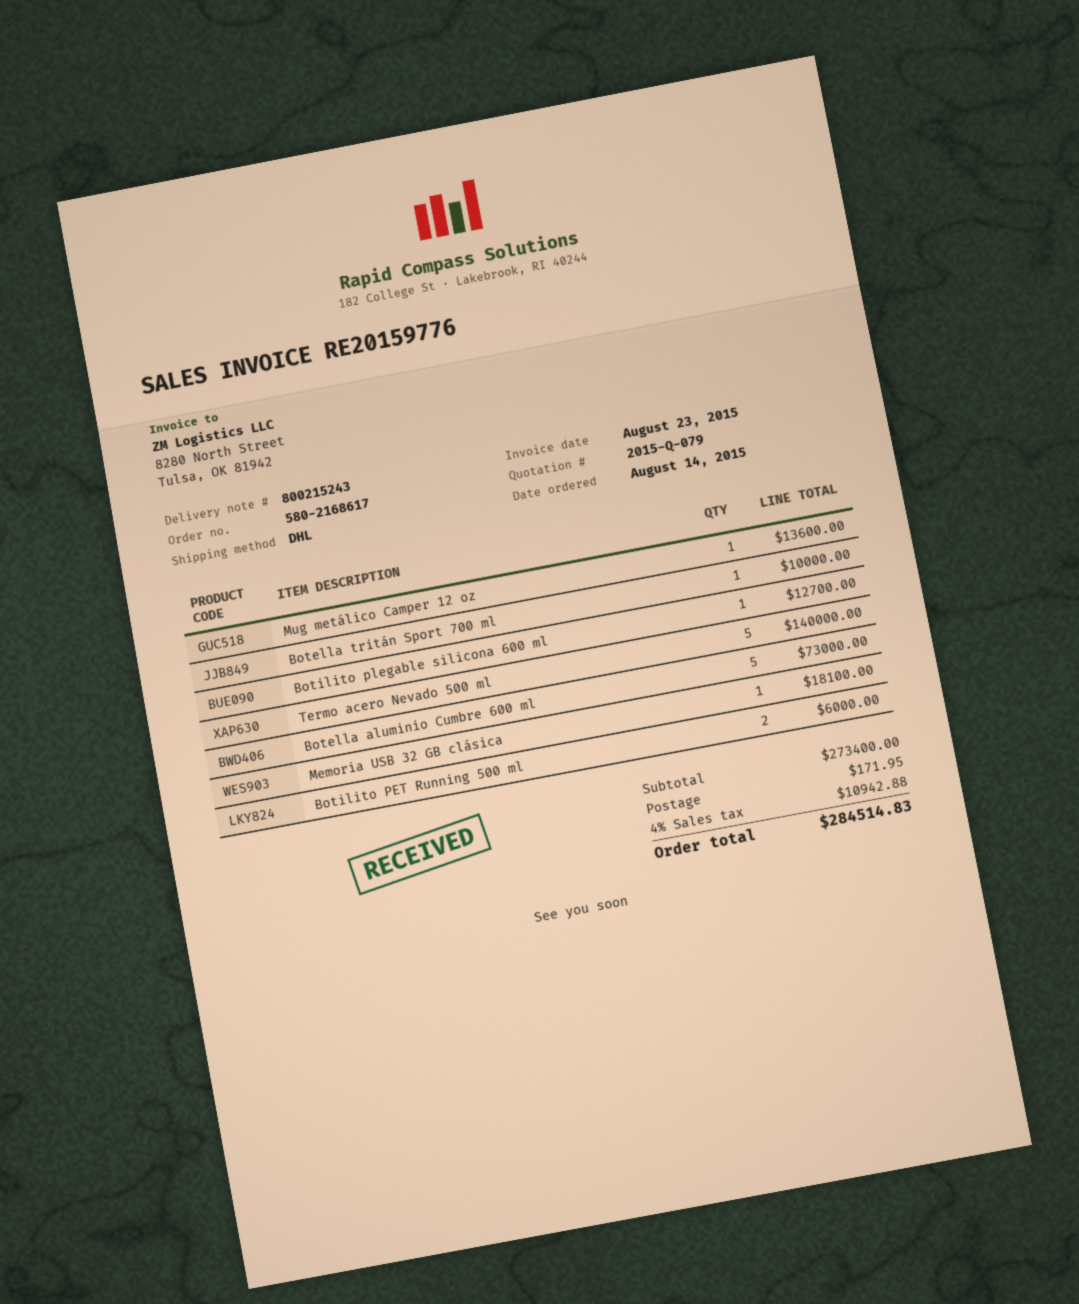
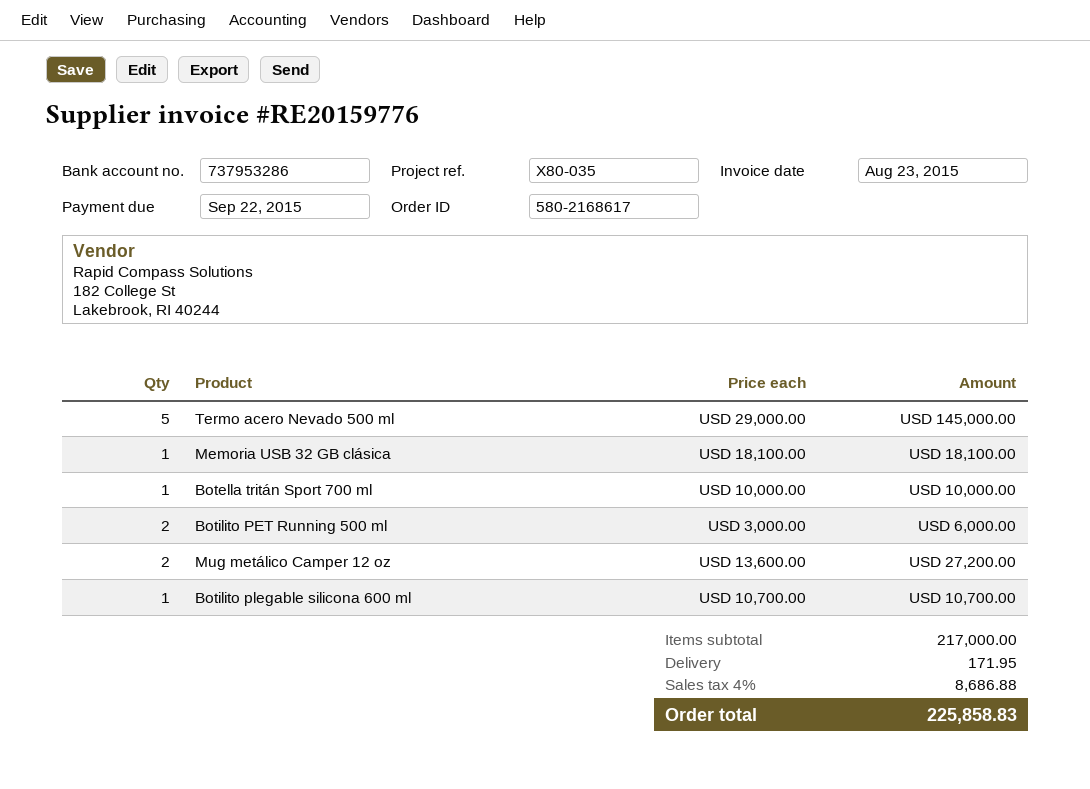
Mug metálico Camper 12 oz: 1 for 13600.00 -> 2 for 27200.00
Botilito plegable silicona 600 ml: 1 for 12700.00 -> 1 for 10700.00
Termo acero Nevado 500 ml: 5 for 140000.00 -> 5 for 145000.00
Botella aluminio Cumbre 600 ml: 5 for 73000.00 -> none
subtotal: 273400.00 -> 217000.00
tax: 4% = 10942.88 -> 4% = 8686.88
total: 284514.83 -> 225858.83

